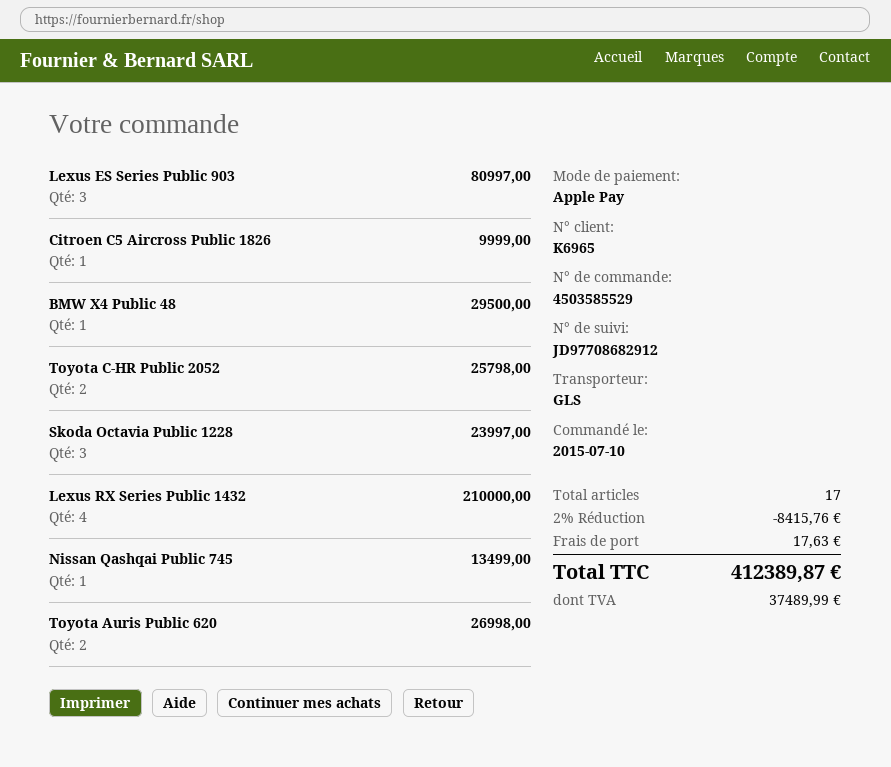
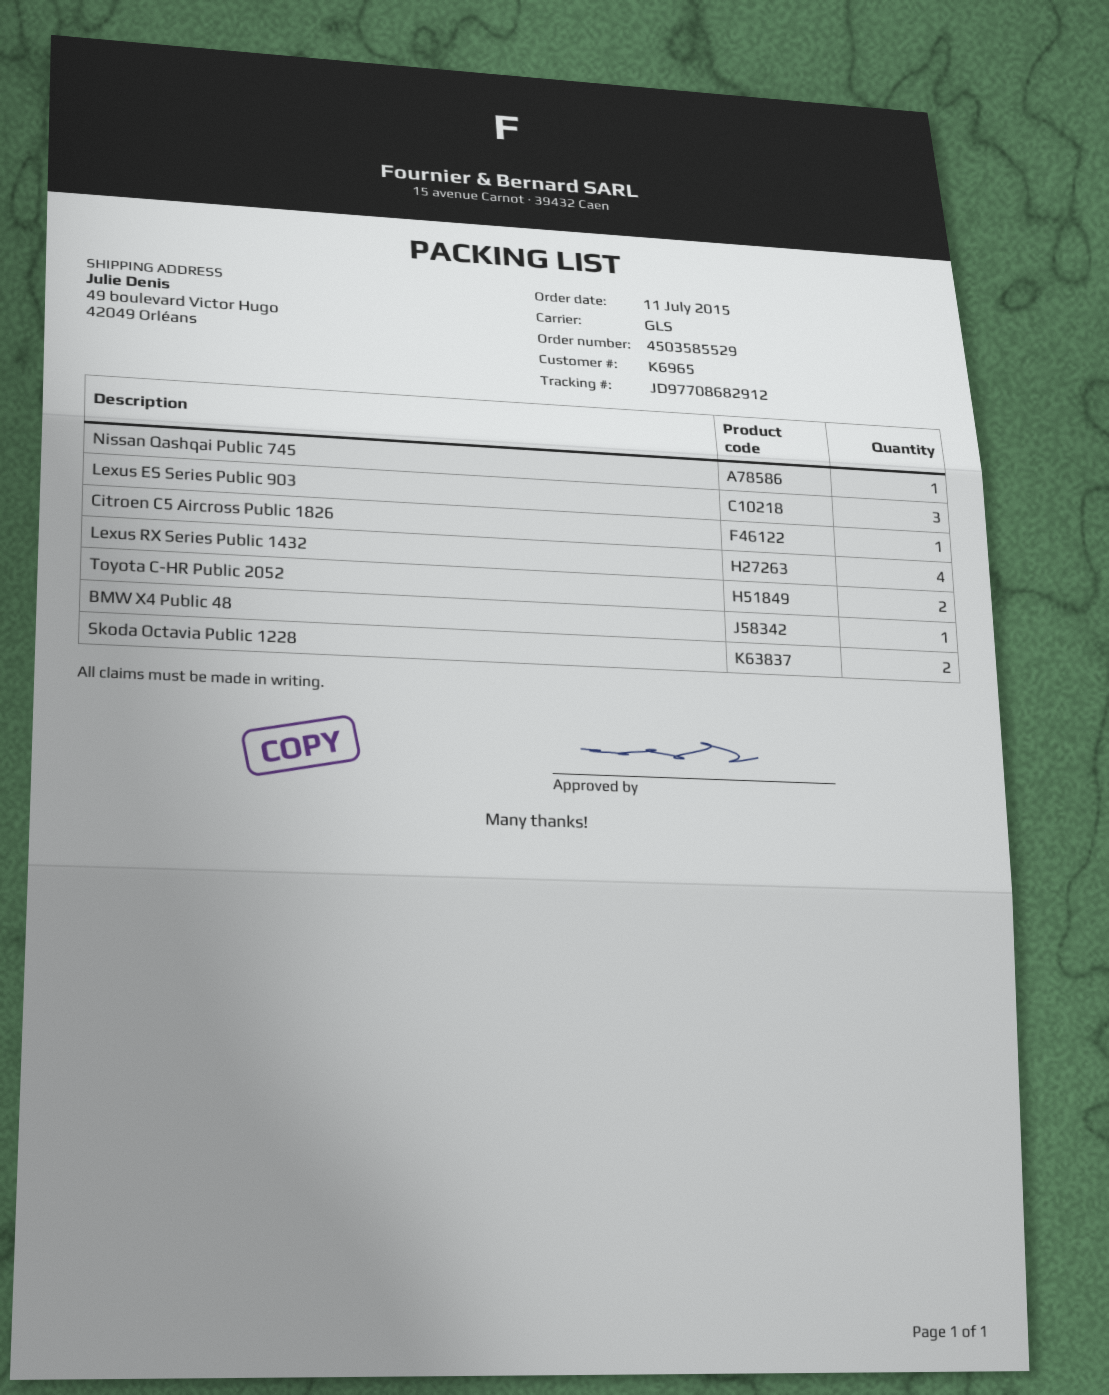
order date: 2015-07-10 -> 2015-07-11
Skoda Octavia Public 1228: 3 -> 2
Toyota Auris Public 620: 2 -> none

